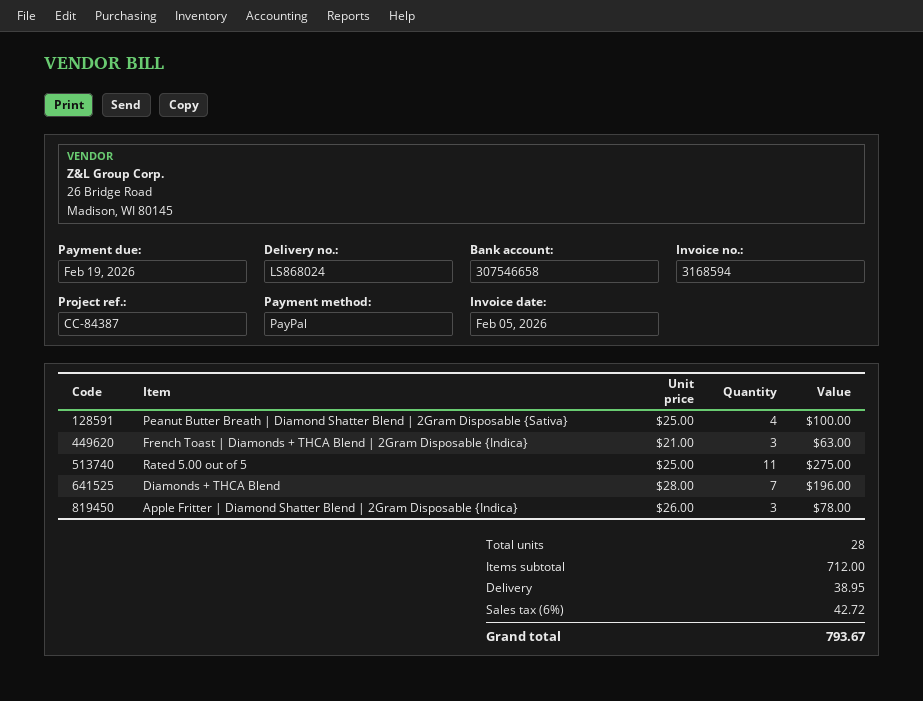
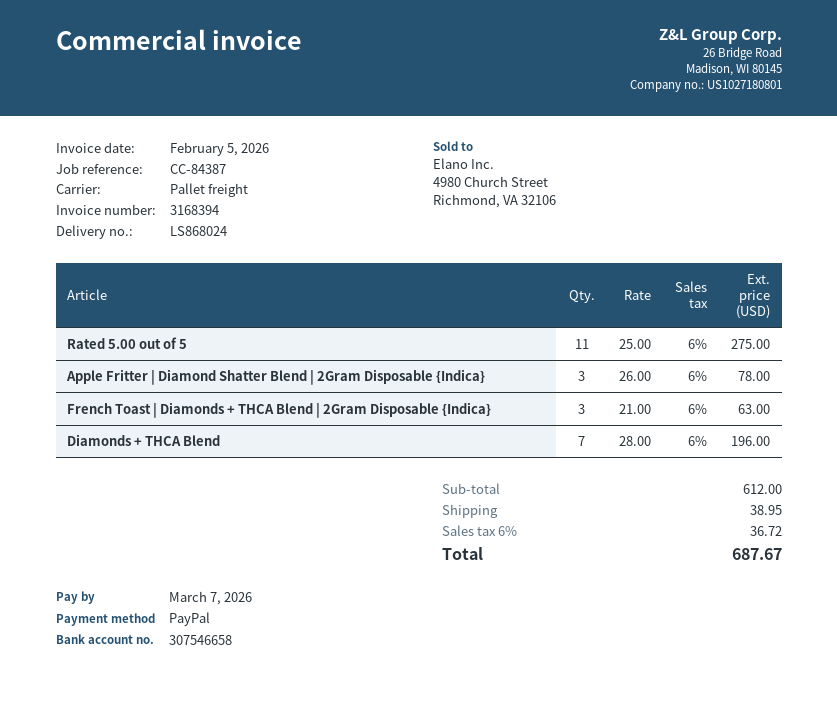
invoice number: 3168594 -> 3168394
due date: 2026-02-19 -> 2026-03-07
Peanut Butter Breath | Diamond Shatter Blend | 2Gram Disposable {Sativa}: 4 x 25.00 = 100.00 -> none
subtotal: 712.00 -> 612.00
tax: 6% = 42.72 -> 6% = 36.72
total: 793.67 -> 687.67

